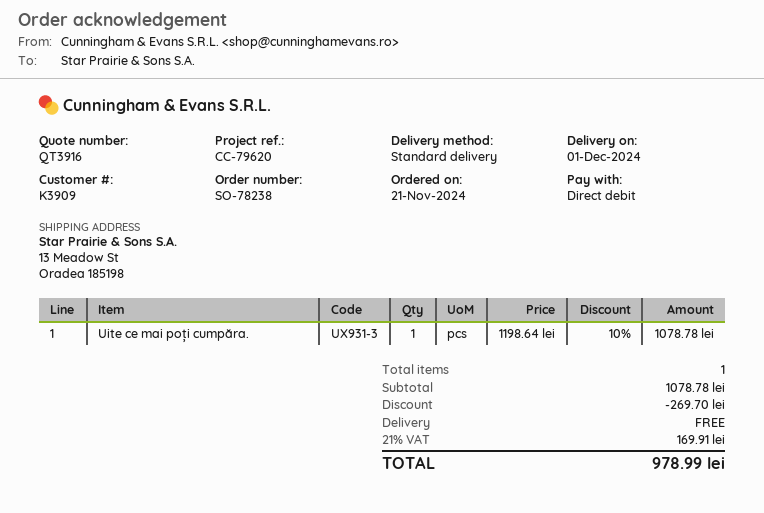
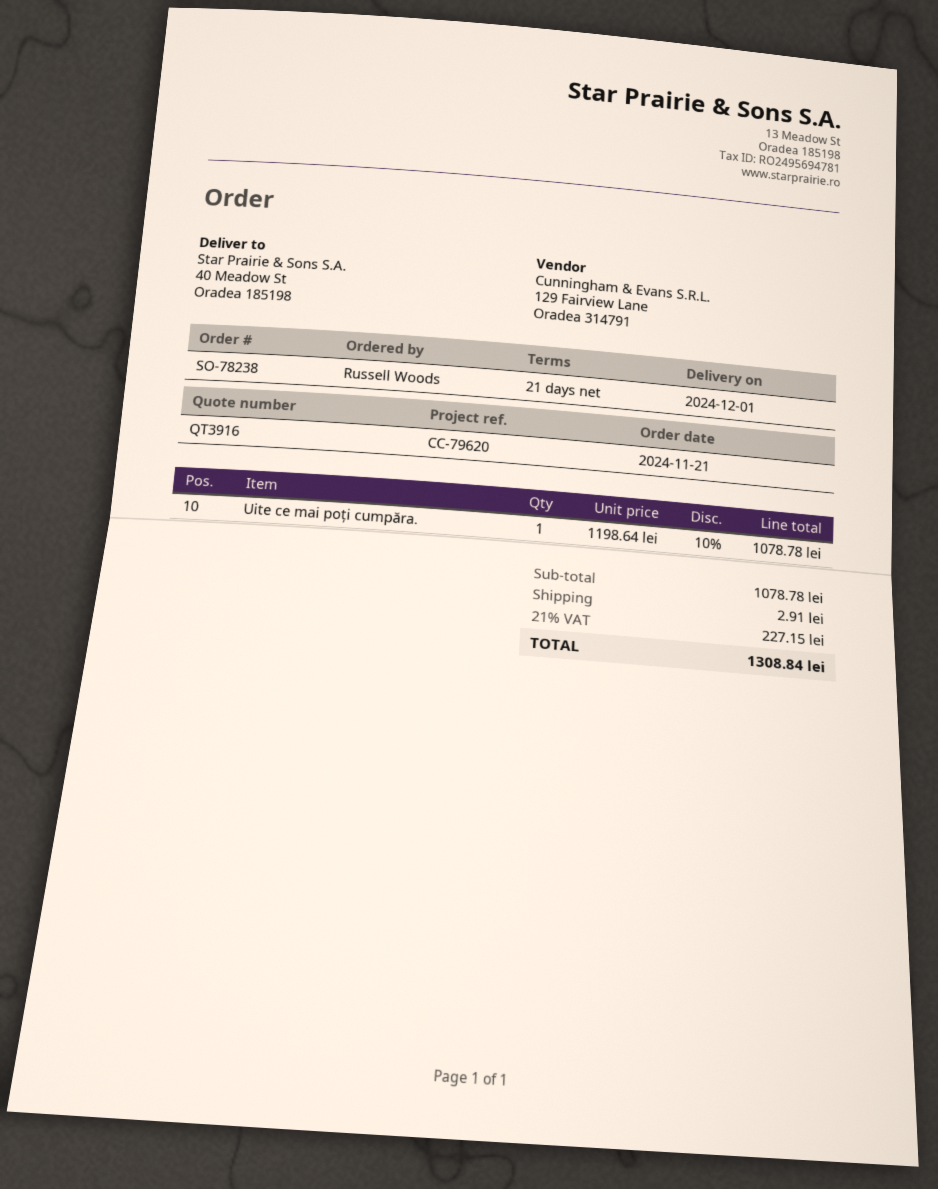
ship to: 13 Meadow St, Oradea 185198 -> 40 Meadow St, Oradea 185198
discount: 269.70 -> none
shipping: 0.00 -> 2.91
tax: 21% = 169.91 -> 21% = 227.15
total: 978.99 -> 1308.84

